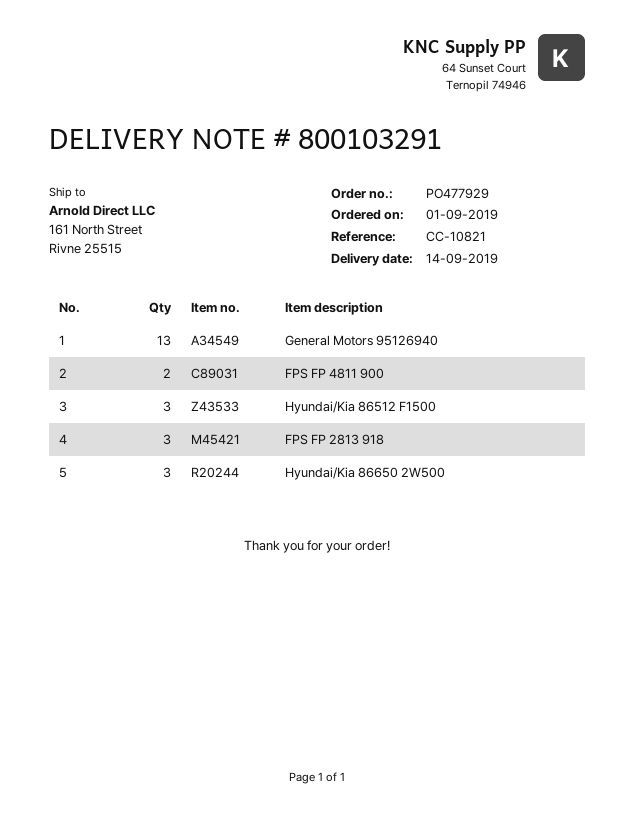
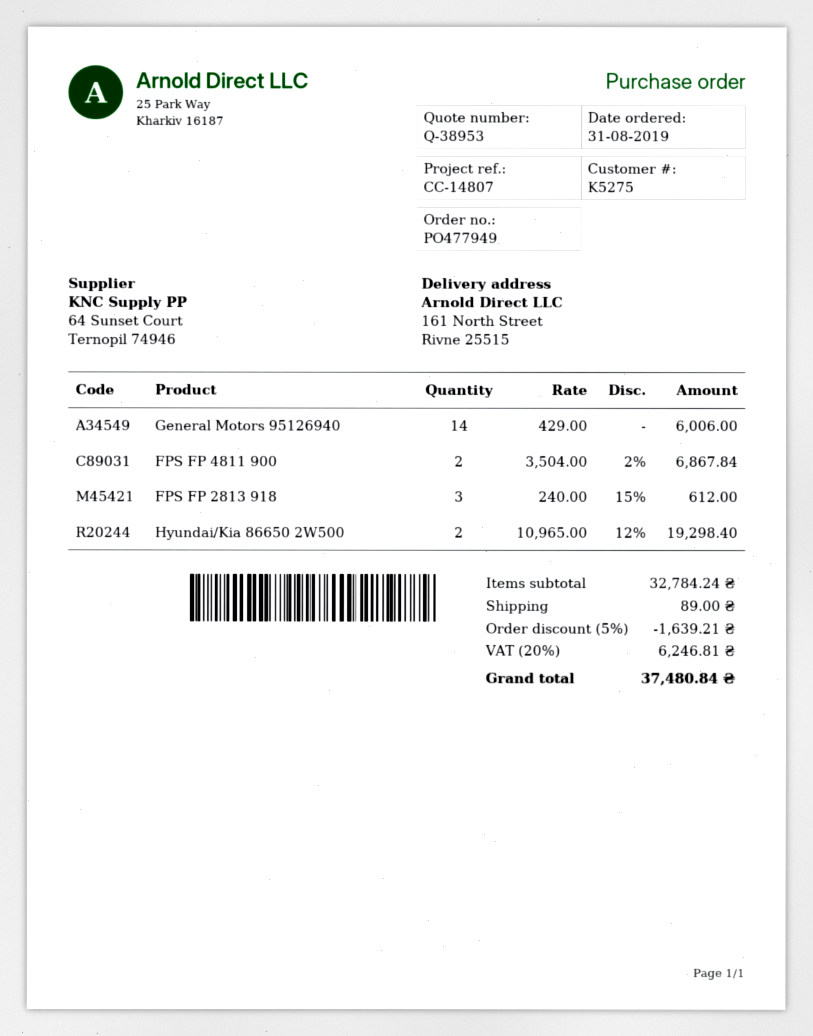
order number: PO477929 -> PO477949
order date: 2019-09-01 -> 2019-08-31
reference: CC-10821 -> CC-14807
General Motors 95126940: 13 -> 14
Hyundai/Kia 86512 F1500: 3 -> none
Hyundai/Kia 86650 2W500: 3 -> 2

